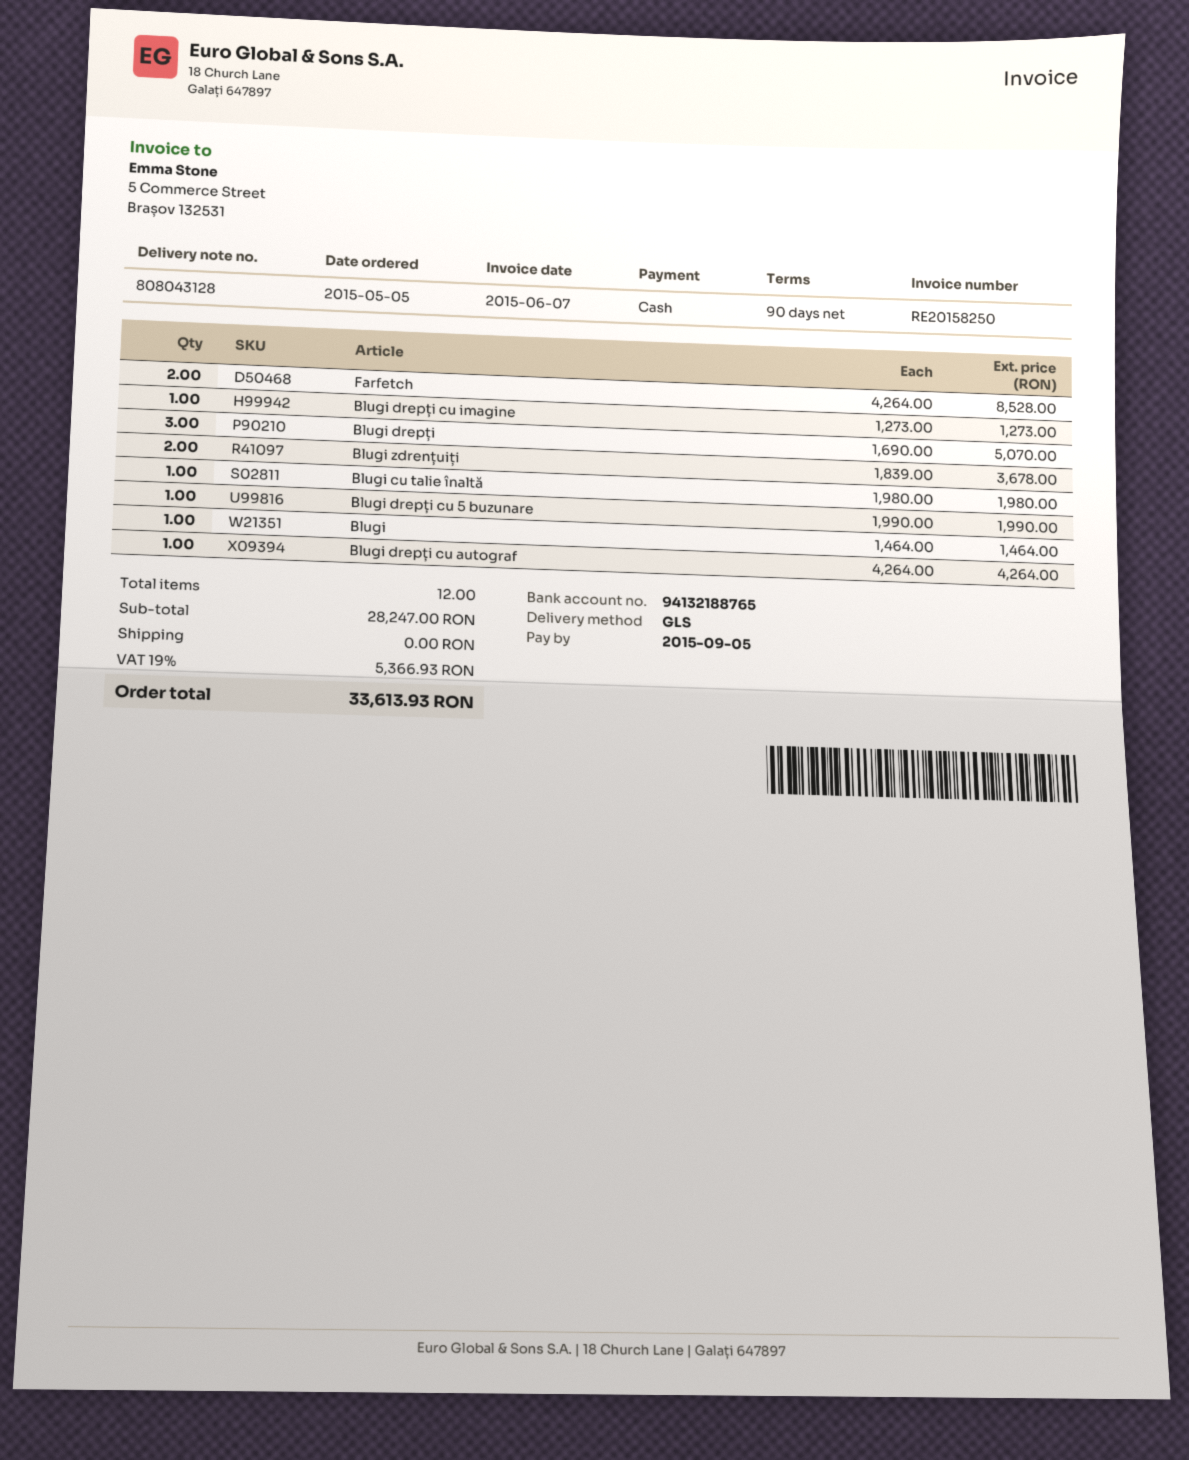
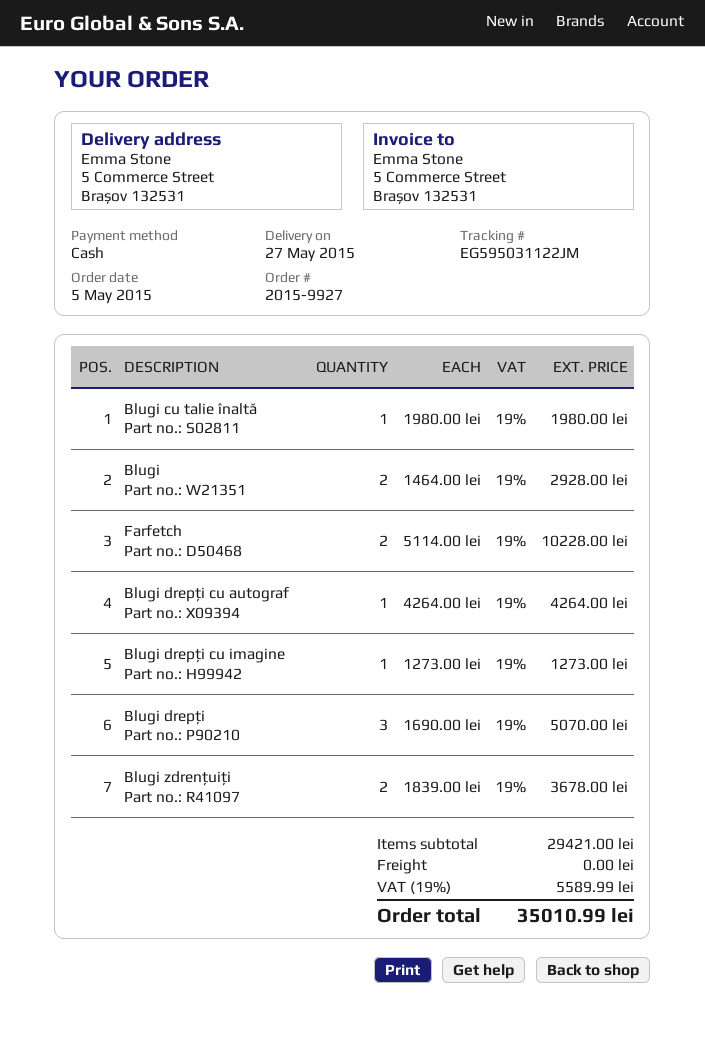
Farfetch: 2 x 4264.00 = 8528.00 -> 2 x 5114.00 = 10228.00
Blugi drepți cu 5 buzunare: 1 x 1990.00 = 1990.00 -> none
Blugi: 1 x 1464.00 = 1464.00 -> 2 x 1464.00 = 2928.00
subtotal: 28247.00 -> 29421.00
tax: 19% = 5366.93 -> 19% = 5589.99
total: 33613.93 -> 35010.99

